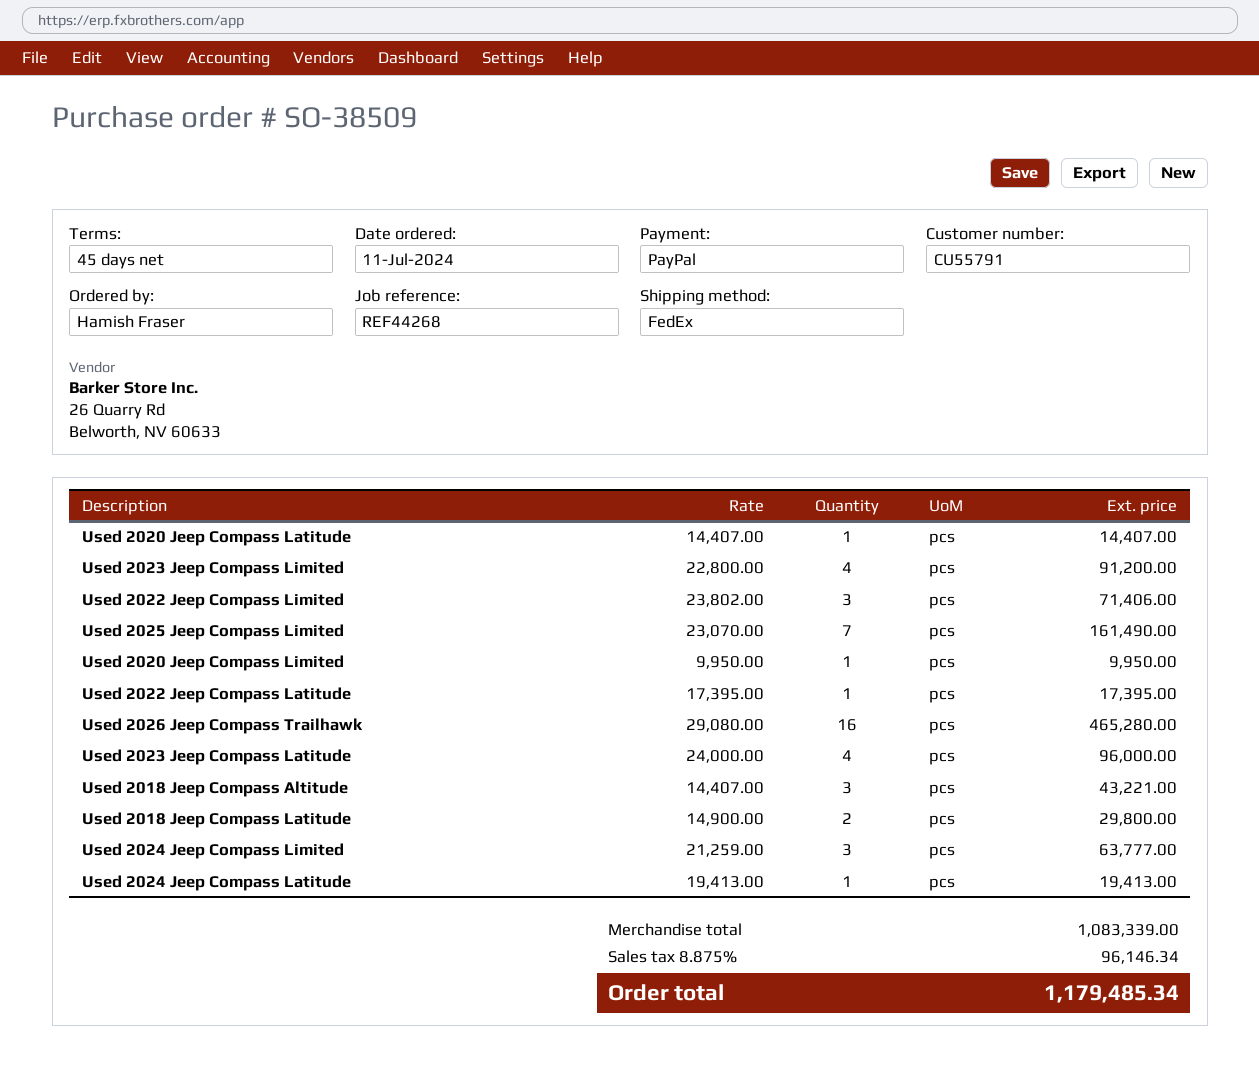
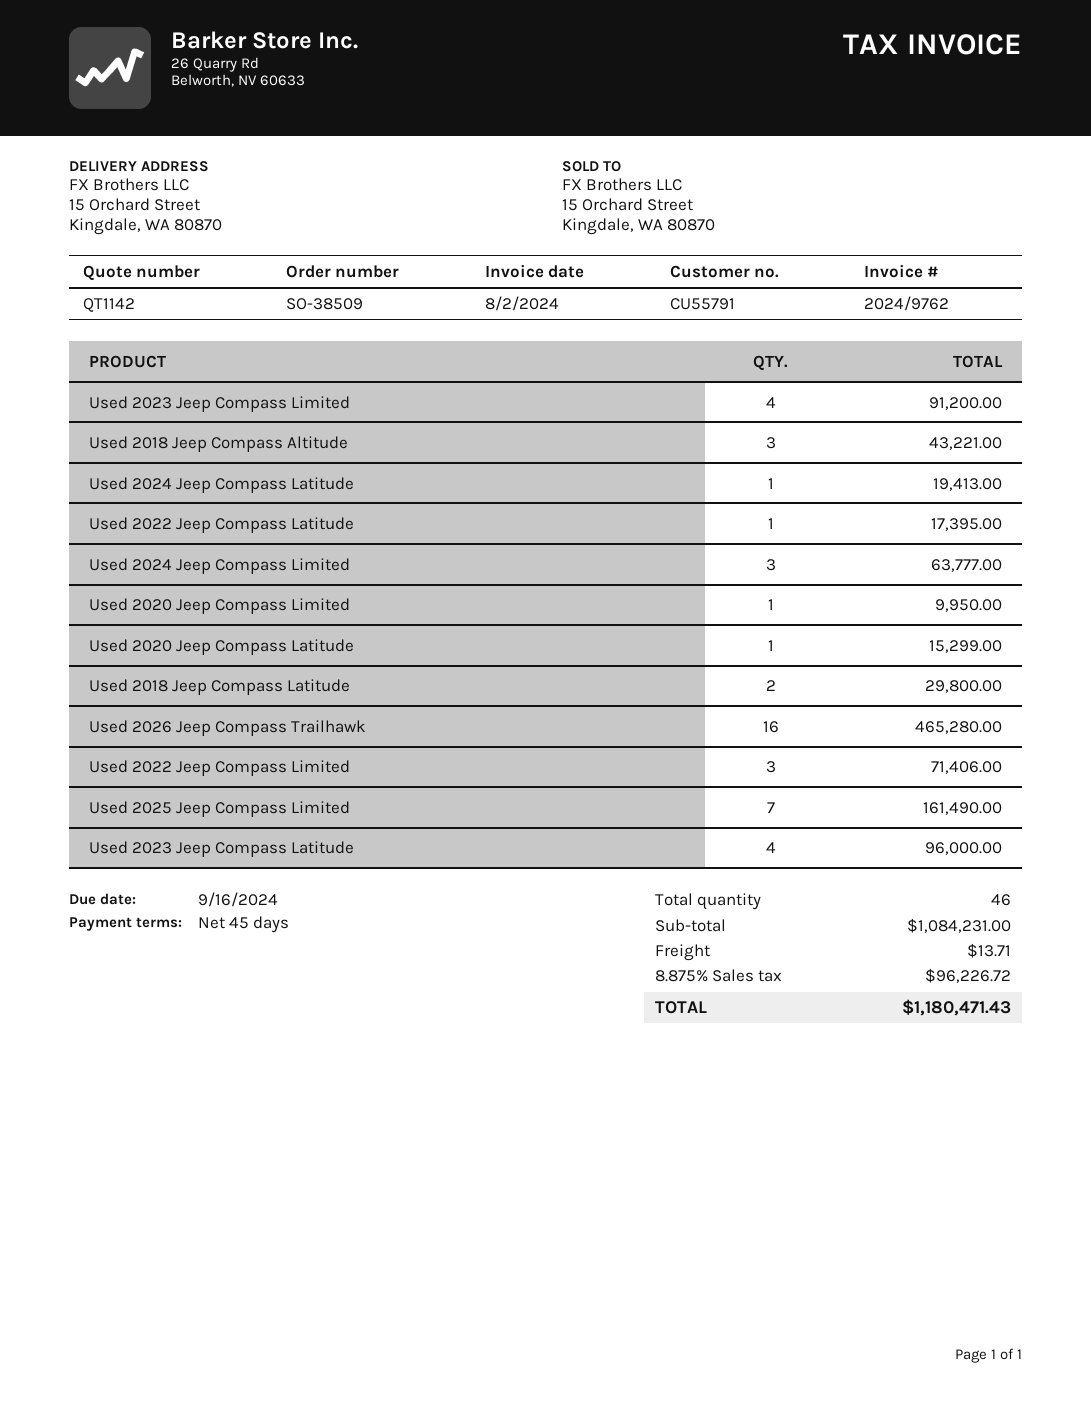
Used 2020 Jeep Compass Latitude: 1 for 14407.00 -> 1 for 15299.00
subtotal: 1083339.00 -> 1084231.00
shipping: none -> 13.71
tax: 8.875% = 96146.34 -> 8.875% = 96226.72
total: 1179485.34 -> 1180471.43

